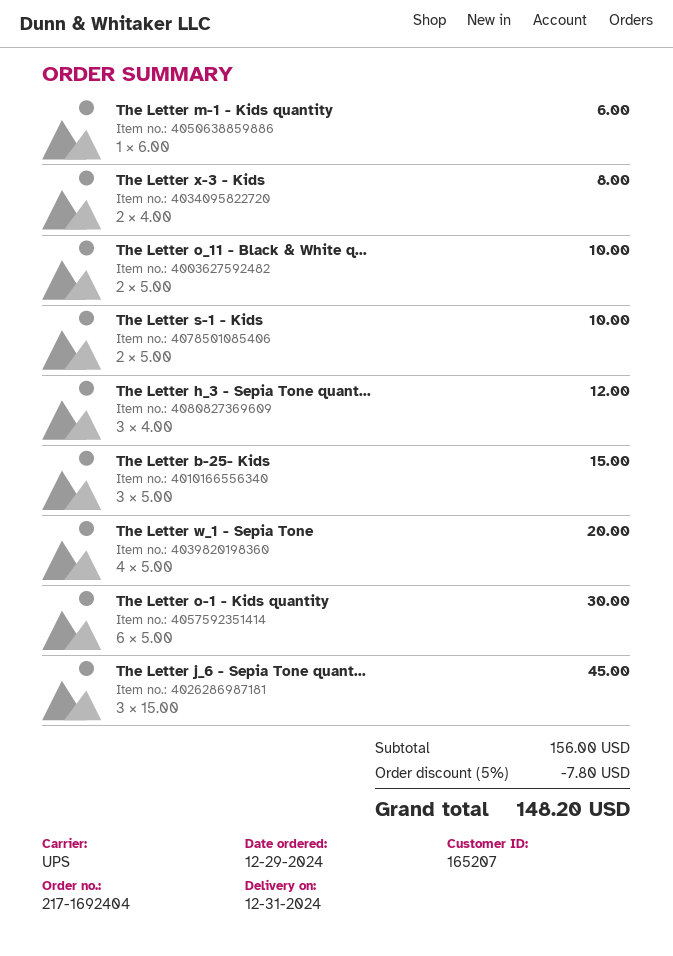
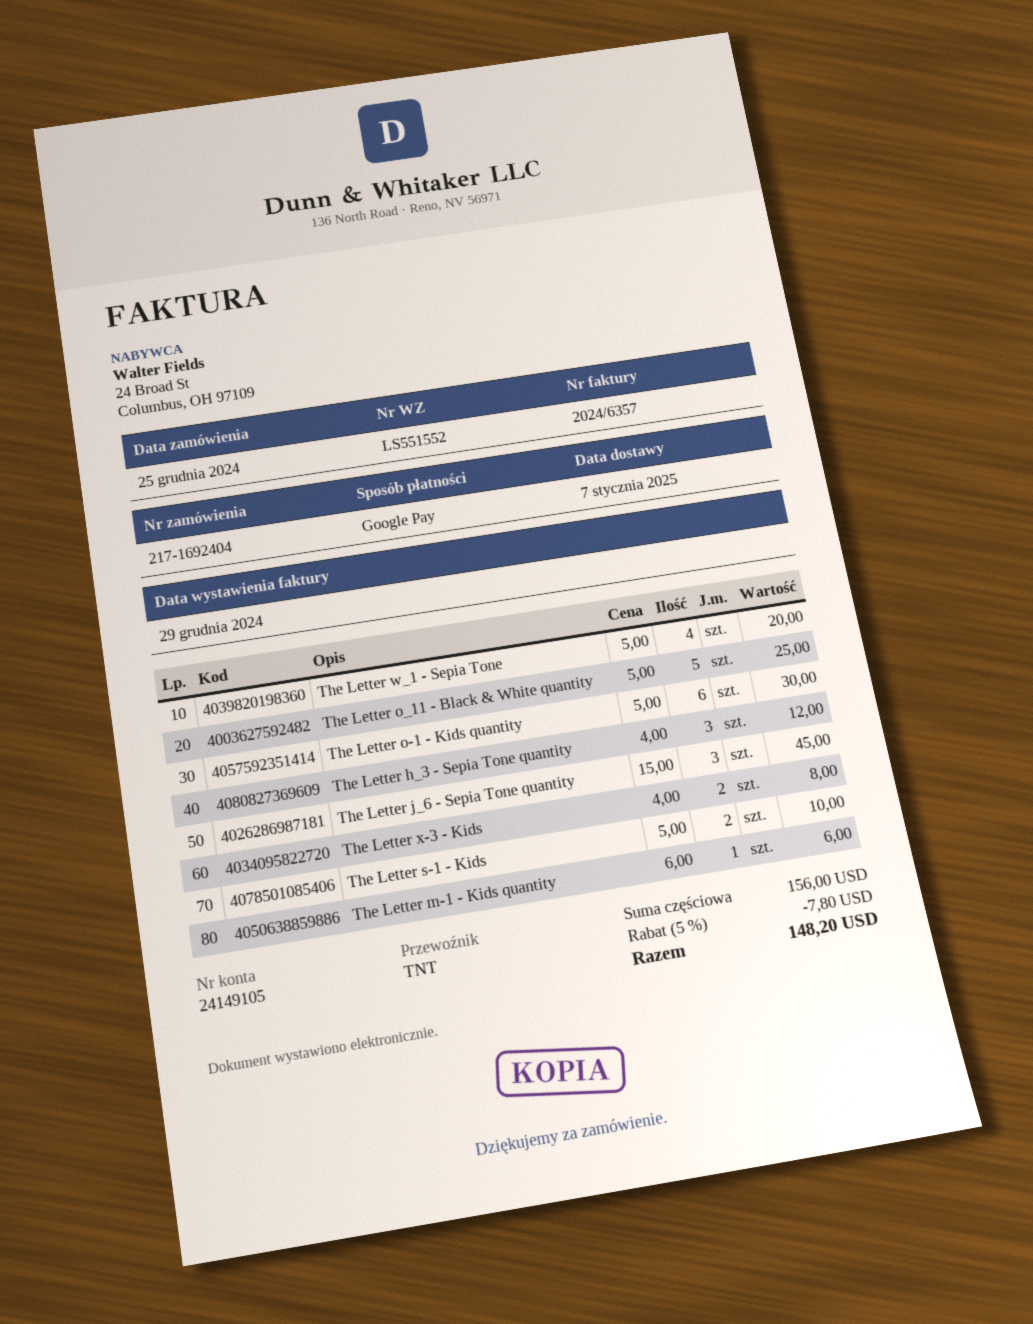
order date: 2024-12-29 -> 2024-12-25
delivery date: 2024-12-31 -> 2025-01-07
shipping method: UPS -> TNT
The Letter o_11 - Black & White q...: 2 x 5.00 = 10.00 -> 5 x 5.00 = 25.00
The Letter b-25- Kids: 3 x 5.00 = 15.00 -> none

